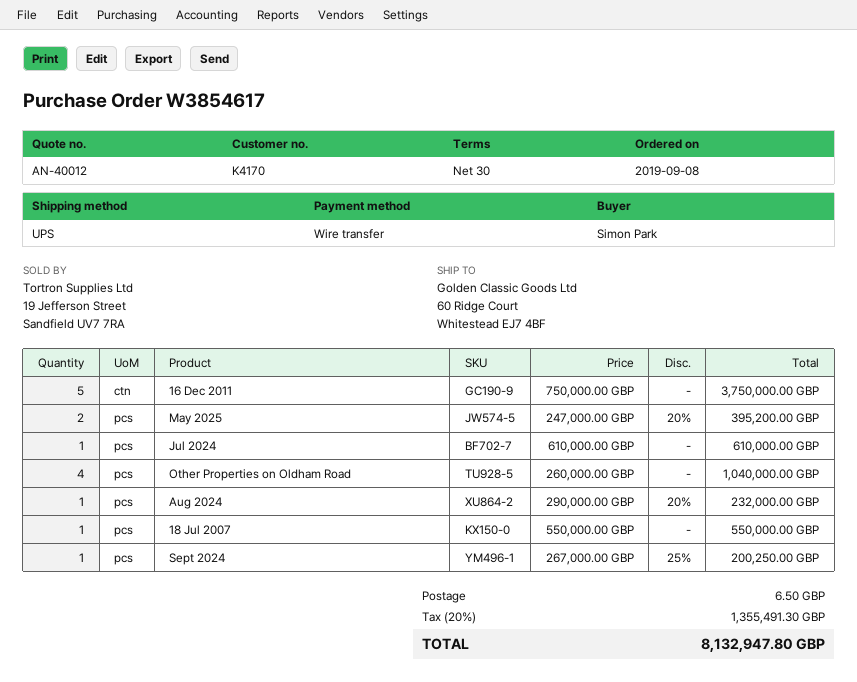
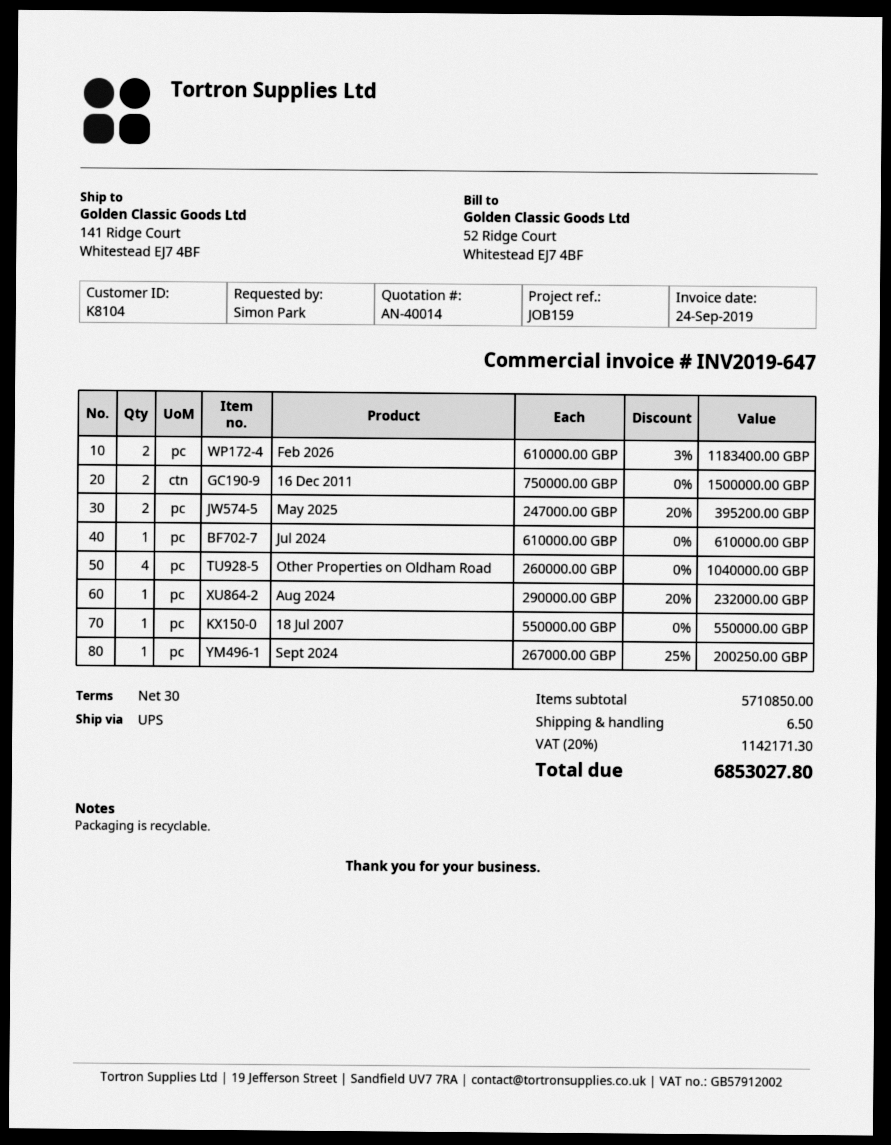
quote number: AN-40012 -> AN-40014
customer number: K4170 -> K8104
ship to: 60 Ridge Court, Whitestead EJ7 4BF -> 141 Ridge Court, Whitestead EJ7 4BF
16 Dec 2011: 5 x 750000.00 = 3750000.00 -> 2 x 750000.00 = 1500000.00
Feb 2026: none -> 2 x 610000.00 - 3% = 1183400.00
tax: 20% = 1355491.30 -> 20% = 1142171.30
total: 8132947.80 -> 6853027.80

